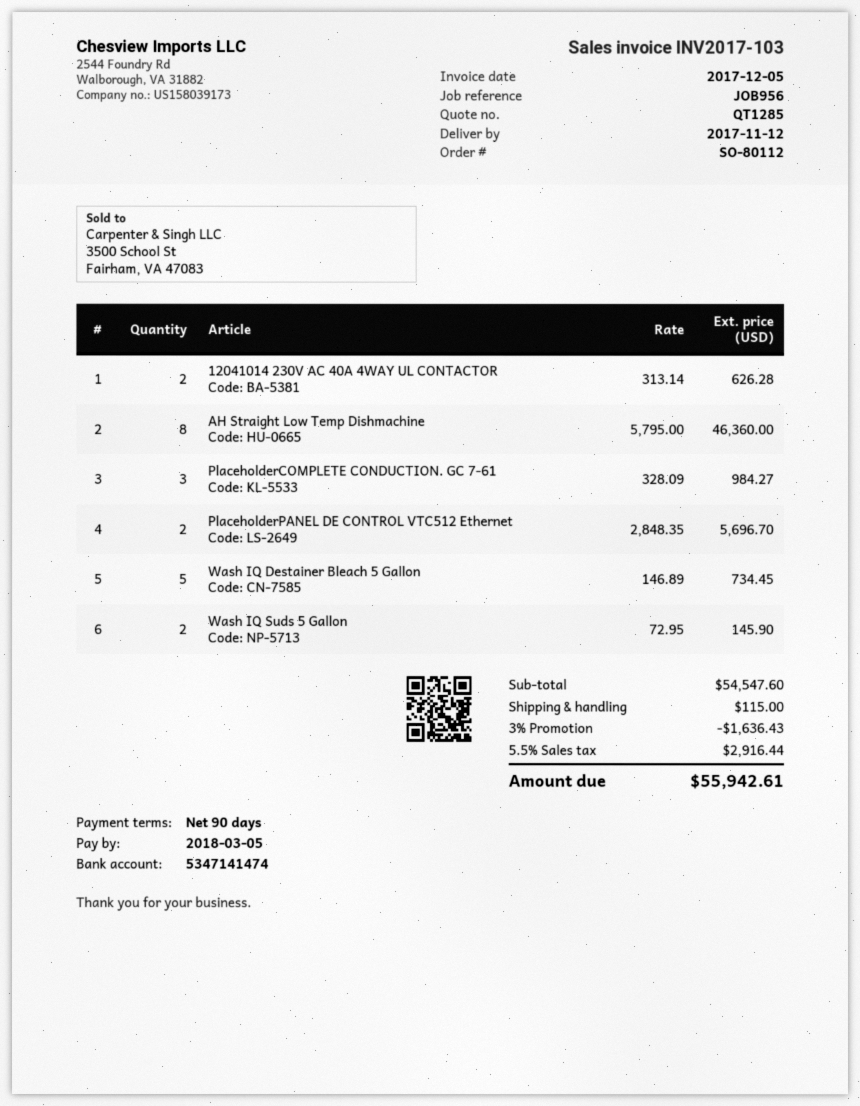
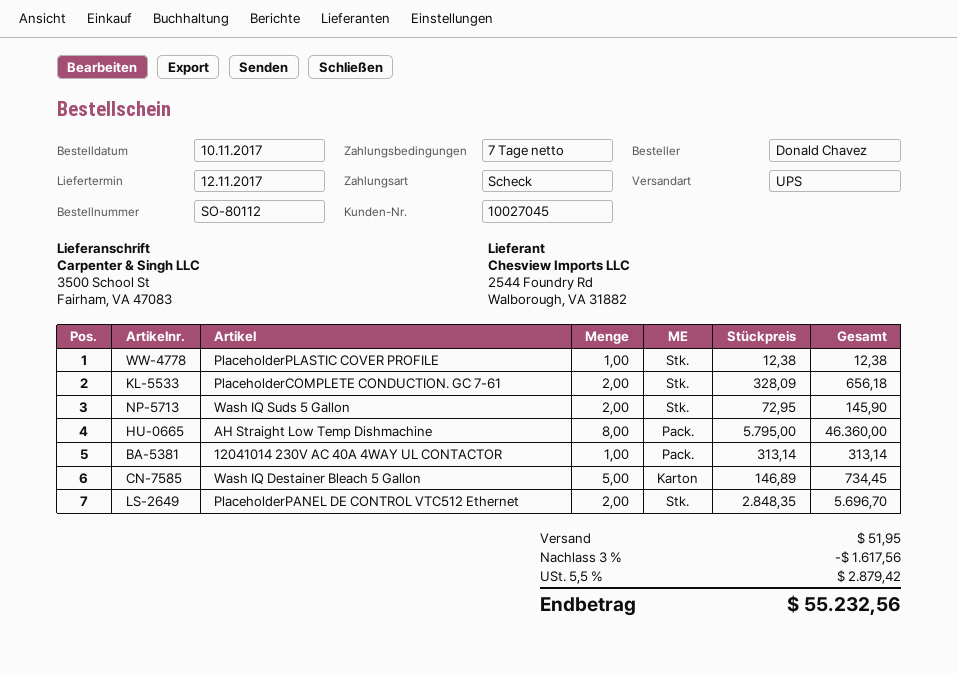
payment terms: 90 days -> 7 days
12041014 230V AC 40A 4WAY UL CONTACTOR: 2 x 313.14 = 626.28 -> 1 x 313.14 = 313.14
PlaceholderCOMPLETE CONDUCTION. GC 7-61: 3 x 328.09 = 984.27 -> 2 x 328.09 = 656.18
PlaceholderPLASTIC COVER PROFILE: none -> 1 x 12.38 = 12.38
discount: 3% = 1636.43 -> 3% = 1617.56
shipping: 115.00 -> 51.95
tax: 5.5% = 2916.44 -> 5.5% = 2879.42
total: 55942.61 -> 55232.56

